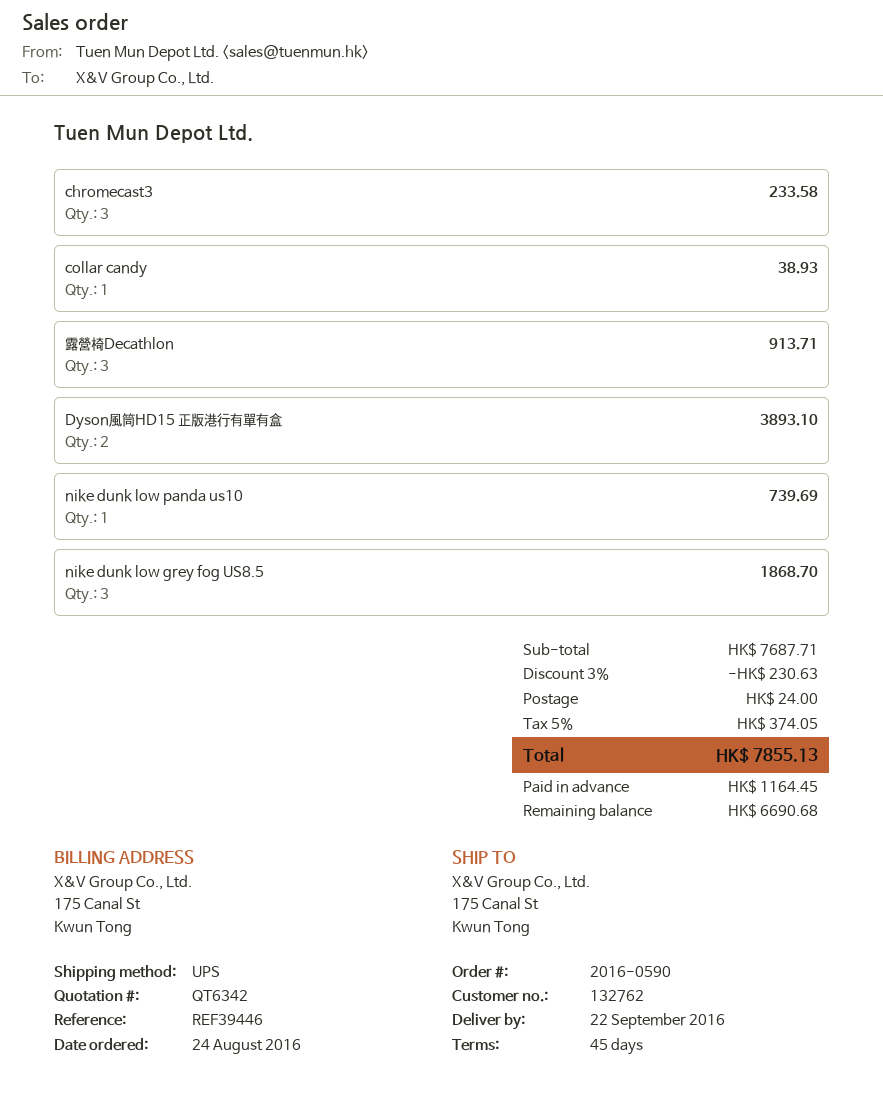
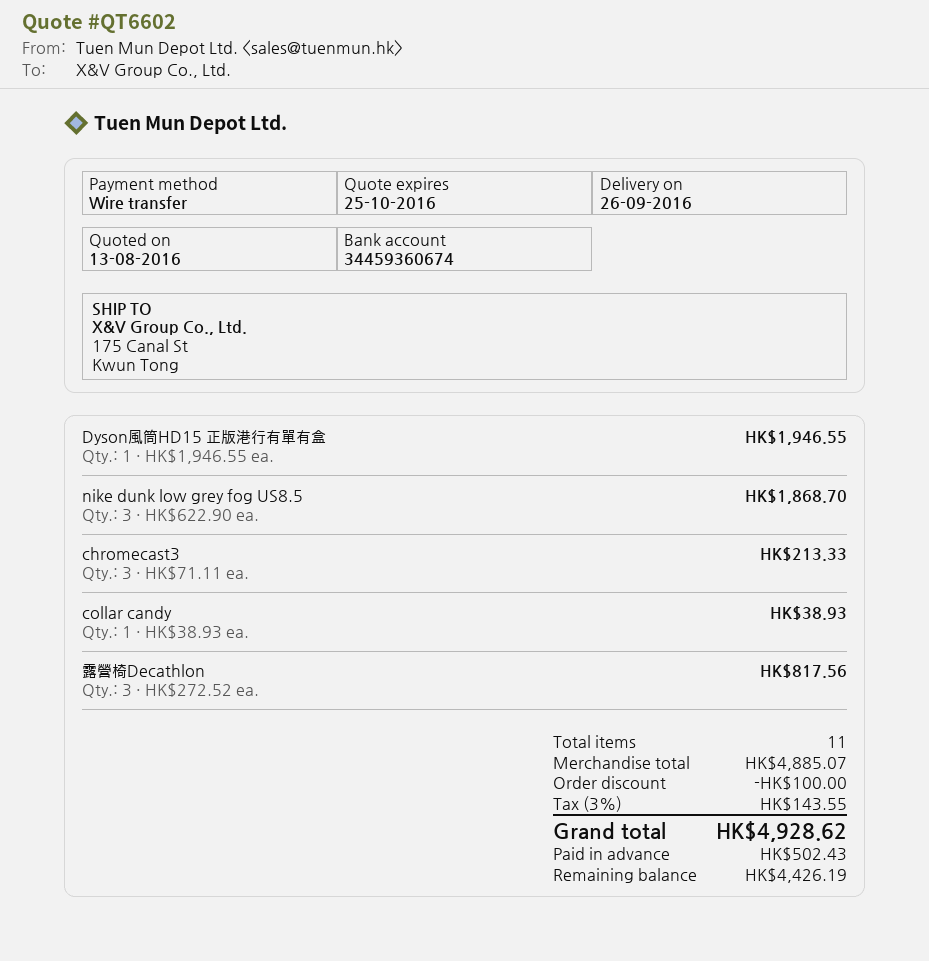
quote number: QT6342 -> QT6602
delivery date: 2016-09-22 -> 2016-09-26
chromecast3: 3 for 233.58 -> 3 for 213.33
露營椅Decathlon: 3 for 913.71 -> 3 for 817.56
Dyson風筒HD15 正版港行有單有盒: 2 for 3893.10 -> 1 for 1946.55
nike dunk low panda us10: 1 for 739.69 -> none
subtotal: 7687.71 -> 4885.07
discount: 230.63 -> 100.00
shipping: 24.00 -> none
tax: 5% = 374.05 -> 3% = 143.55
total: 7855.13 -> 4928.62
deposit: 1164.45 -> 502.43
balance: 6690.68 -> 4426.19

